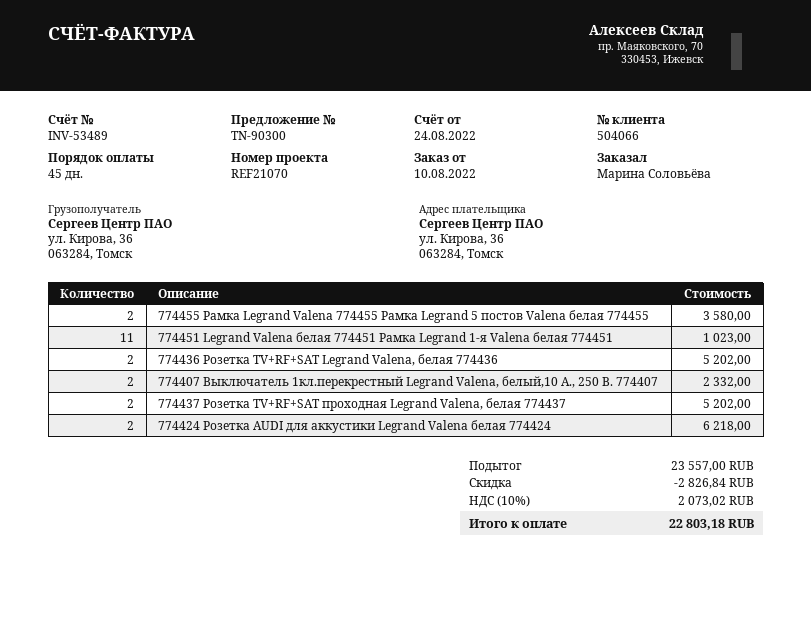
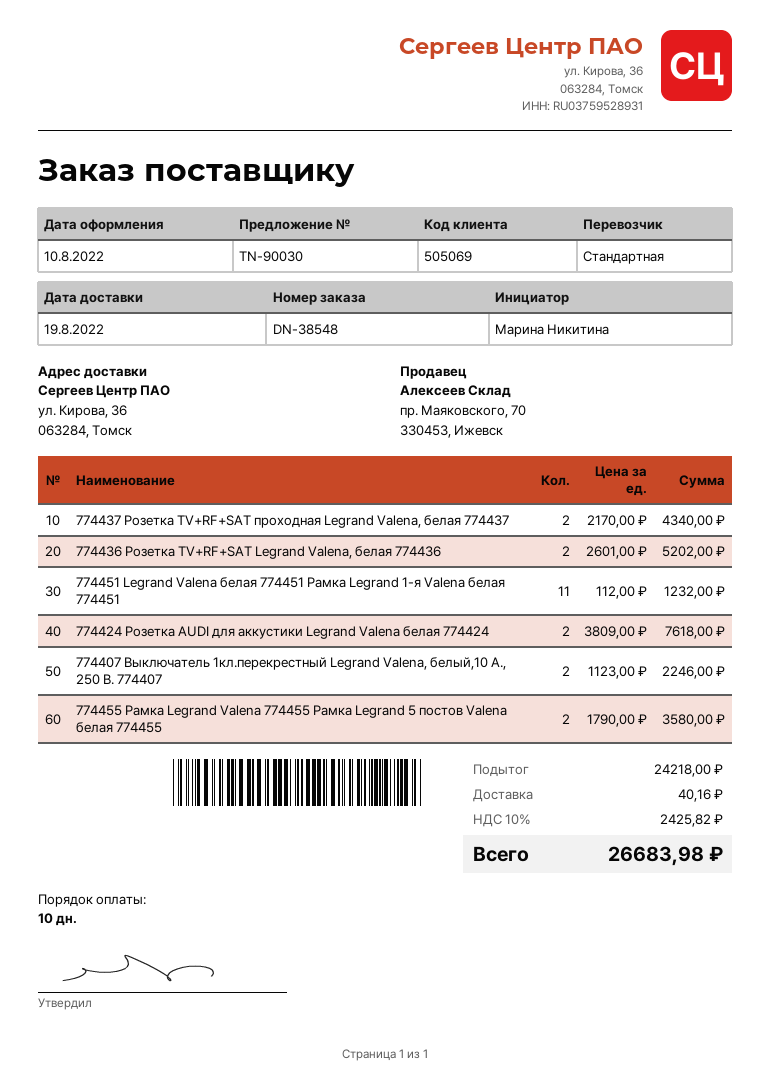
quote number: TN-90300 -> TN-90030
payment terms: 45 days -> 10 days
customer number: 504066 -> 505069
ordered by: Марина Соловьёва -> Марина Никитина
774451 Legrand Valena белая 774451 Рамка Legrand 1-я Valena белая 774451: 11 for 1023.00 -> 11 for 1232.00
774407 Выключатель 1кл.перекрестный Legrand Valena, белый,10 А., 250 В. 774407: 2 for 2332.00 -> 2 for 2246.00
774437 Розетка TV+RF+SAT проходная Legrand Valena, белая 774437: 2 for 5202.00 -> 2 for 4340.00
774424 Розетка AUDI для аккустики Legrand Valena белая 774424: 2 for 6218.00 -> 2 for 7618.00
subtotal: 23557.00 -> 24218.00
discount: 2826.84 -> none
shipping: none -> 40.16
tax: 10% = 2073.02 -> 10% = 2425.82
total: 22803.18 -> 26683.98

